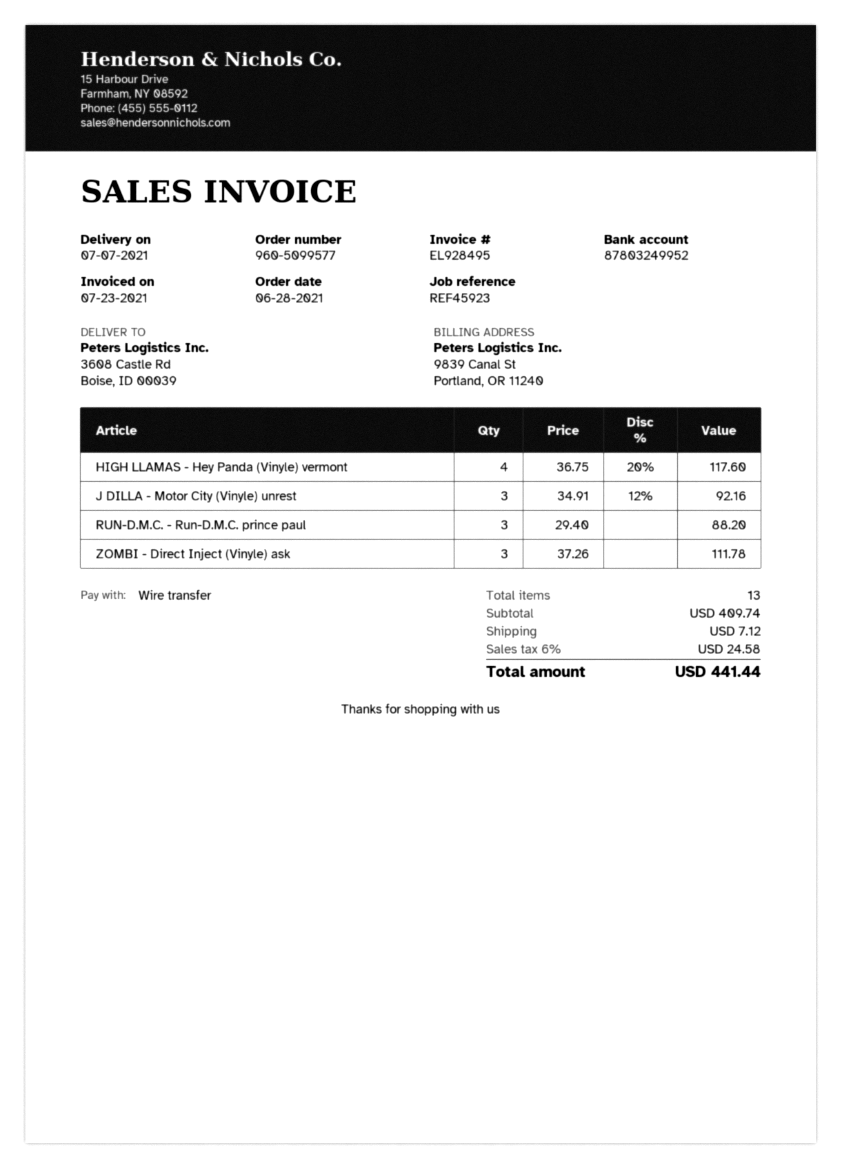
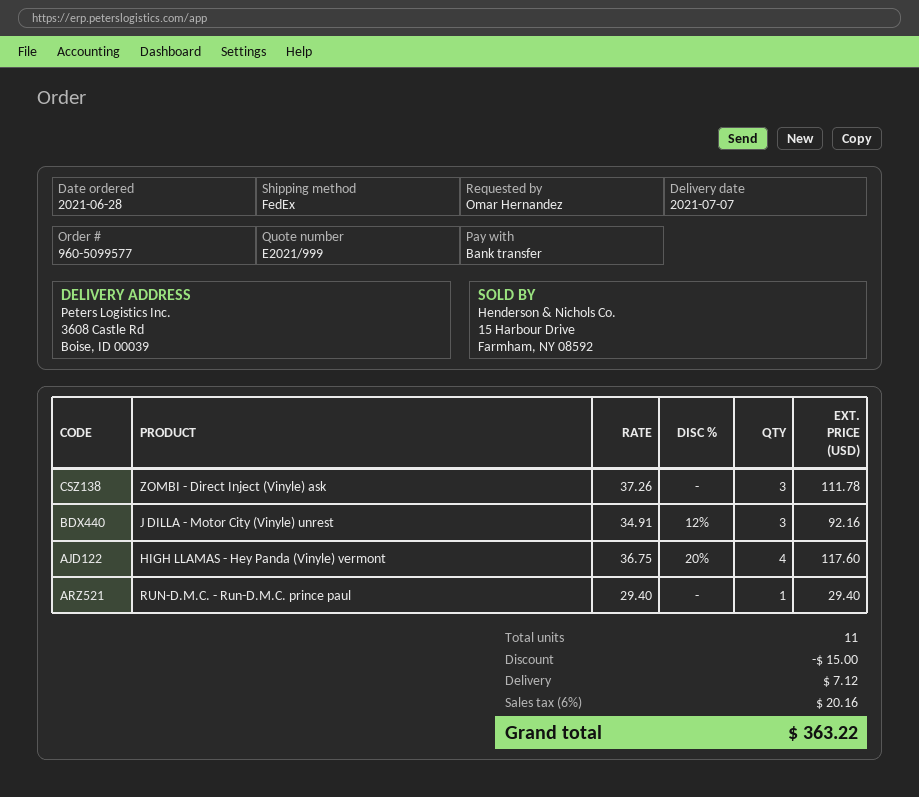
RUN-D.M.C. - Run-D.M.C. prince paul: 3 x 29.40 = 88.20 -> 1 x 29.40 = 29.40
total quantity: 13 -> 11
discount: none -> 15.00
tax: 6% = 24.58 -> 6% = 20.16
total: 441.44 -> 363.22

